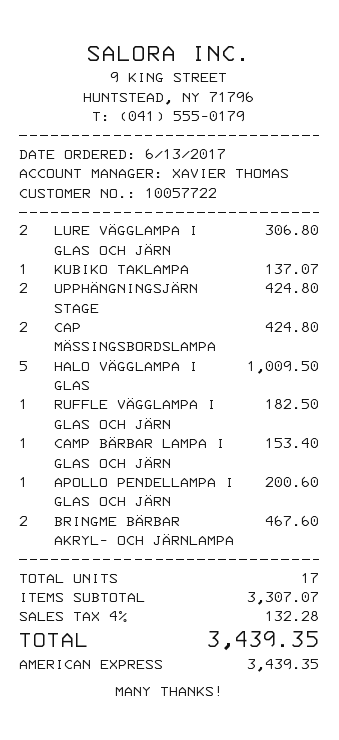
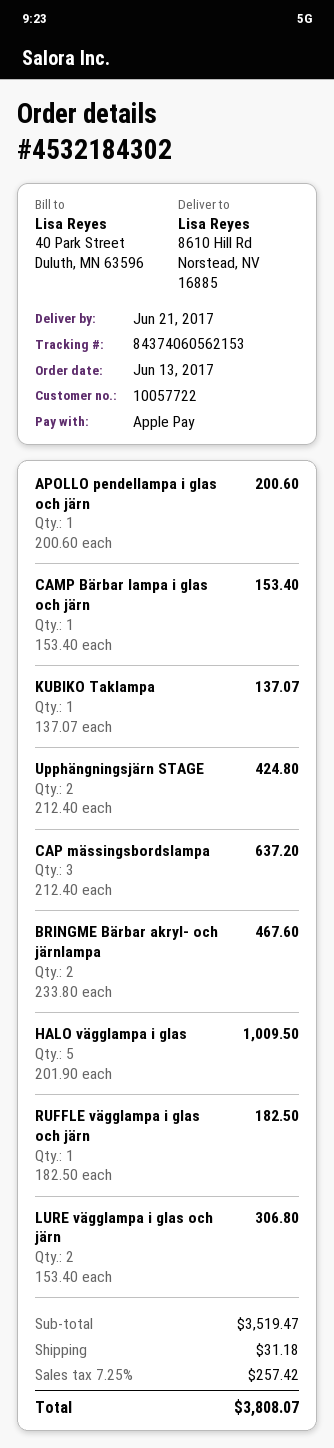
payment method: American Express -> Apple Pay
CAP MÄSSINGSBORDSLAMPA: 2 for 424.80 -> 3 for 637.20
subtotal: 3307.07 -> 3519.47
shipping: none -> 31.18
tax: 4% = 132.28 -> 7.25% = 257.42
total: 3439.35 -> 3808.07

